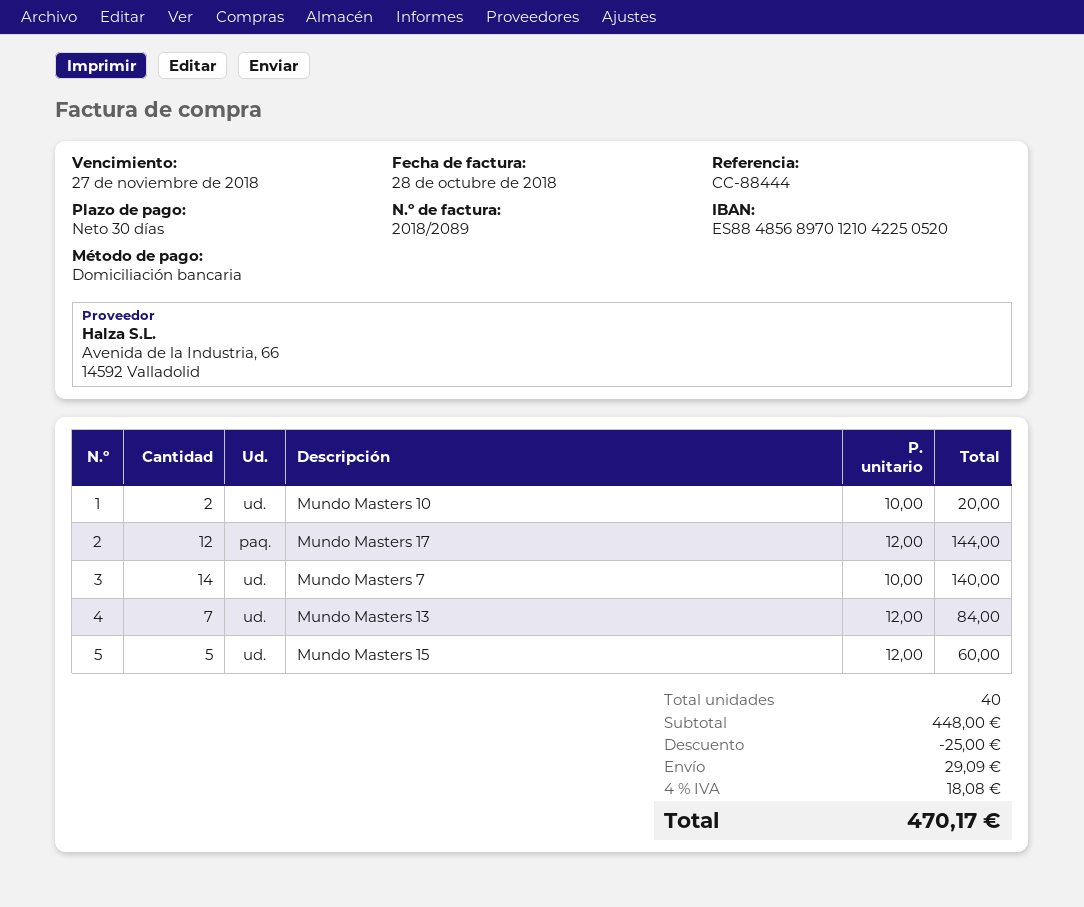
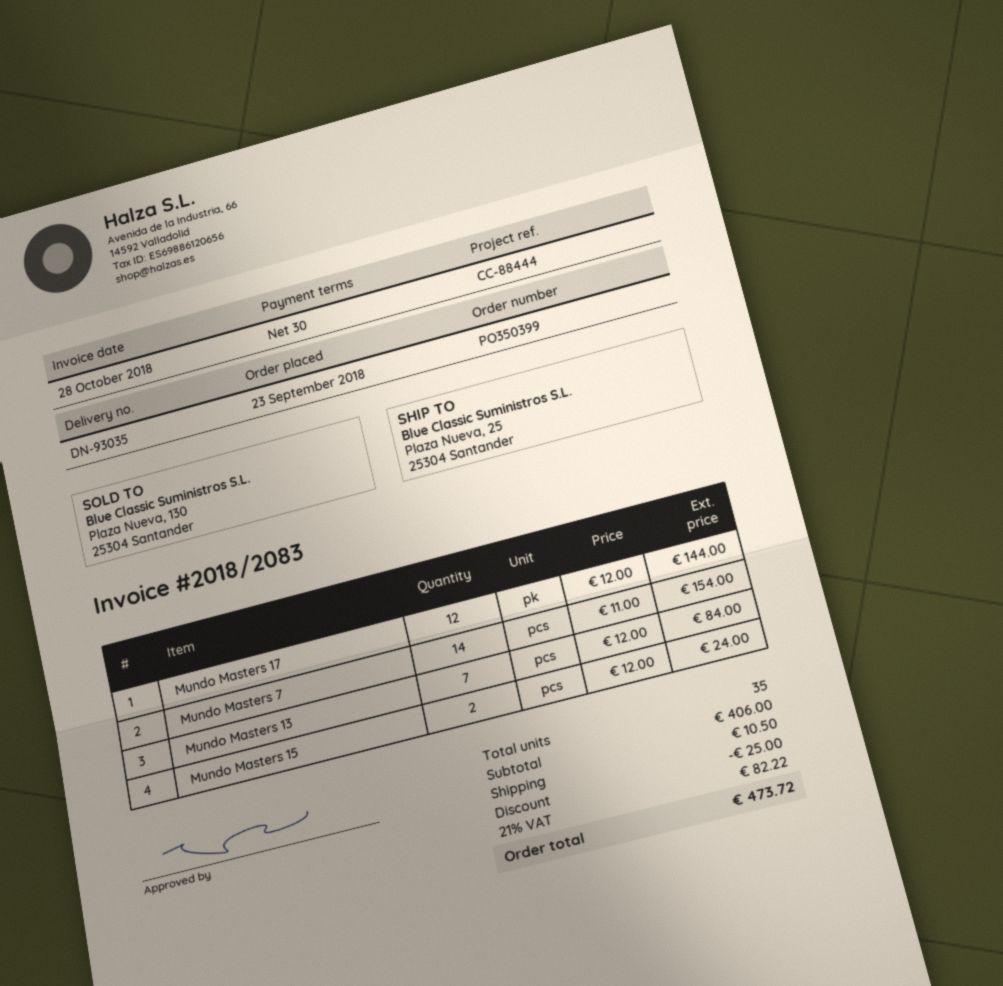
invoice number: 2018/2089 -> 2018/2083
Mundo Masters 10: 2 x 10.00 = 20.00 -> none
Mundo Masters 7: 14 x 10.00 = 140.00 -> 14 x 11.00 = 154.00
Mundo Masters 15: 5 x 12.00 = 60.00 -> 2 x 12.00 = 24.00
total quantity: 40 -> 35
subtotal: 448.00 -> 406.00
shipping: 29.09 -> 10.50
tax: 4% = 18.08 -> 21% = 82.22
total: 470.17 -> 473.72

